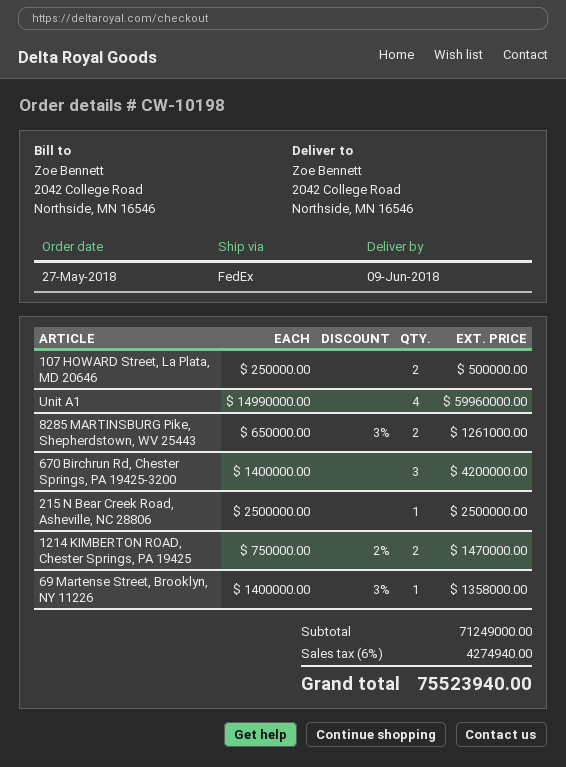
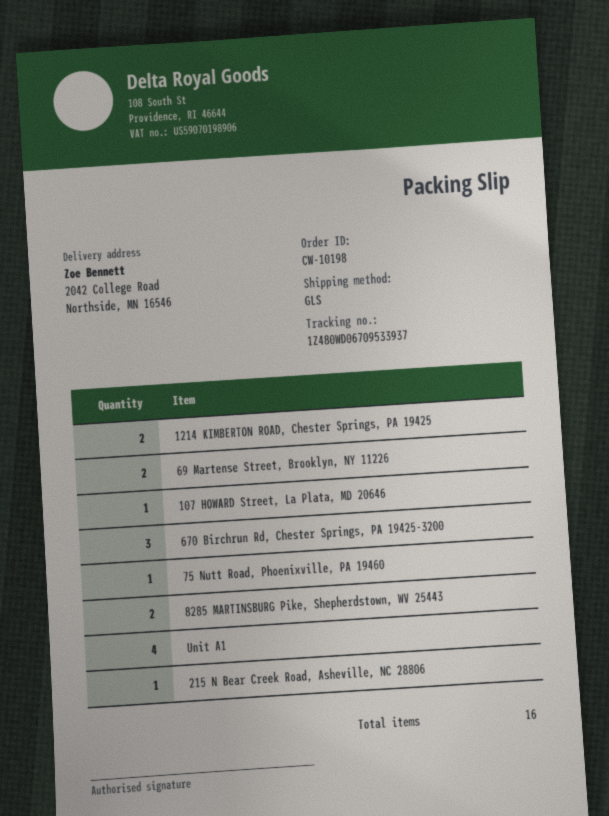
shipping method: FedEx -> GLS
107 HOWARD Street, La Plata, MD 20646: 2 -> 1
69 Martense Street, Brooklyn, NY 11226: 1 -> 2
75 Nutt Road, Phoenixville, PA 19460: none -> 1

